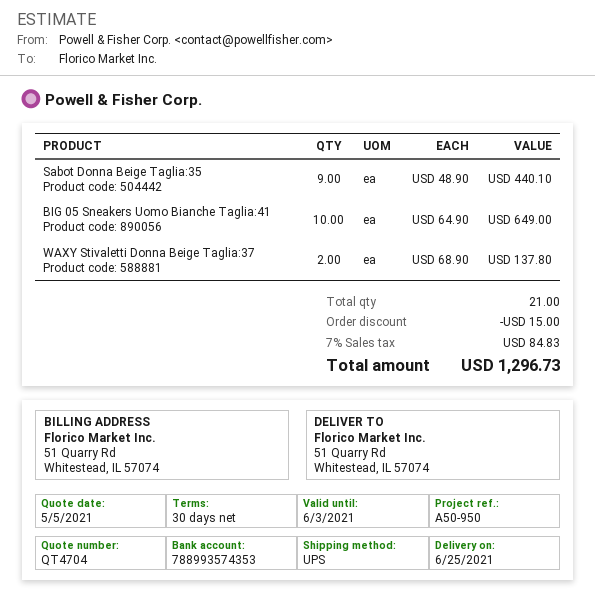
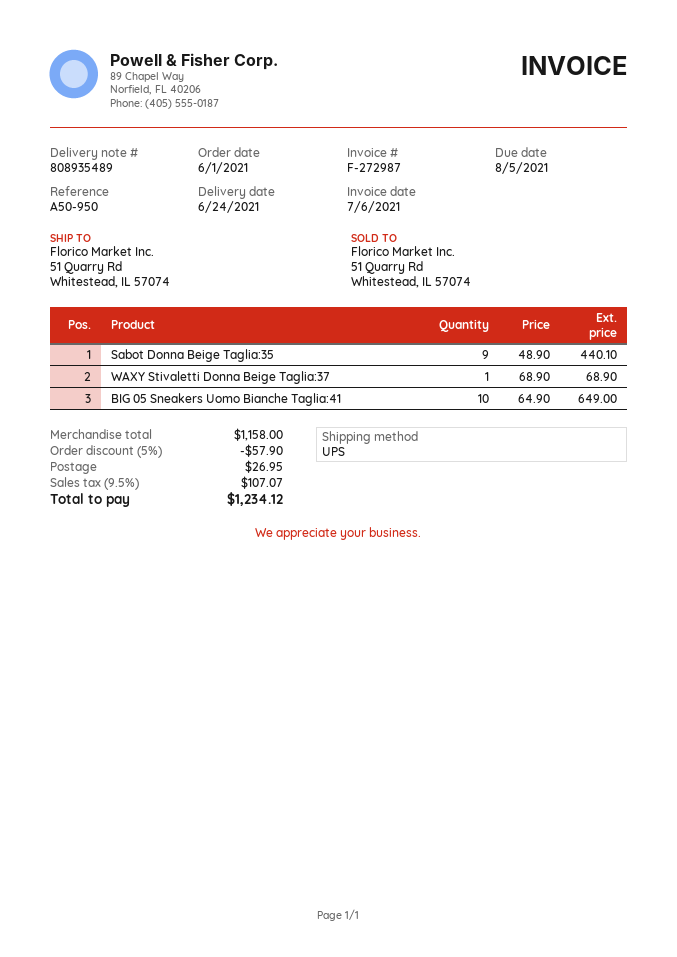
delivery date: 2021-06-25 -> 2021-06-24
WAXY Stivaletti Donna Beige Taglia:37: 2 x 68.90 = 137.80 -> 1 x 68.90 = 68.90
discount: 15.00 -> 57.90
shipping: none -> 26.95
tax: 7% = 84.83 -> 9.5% = 107.07
total: 1296.73 -> 1234.12

